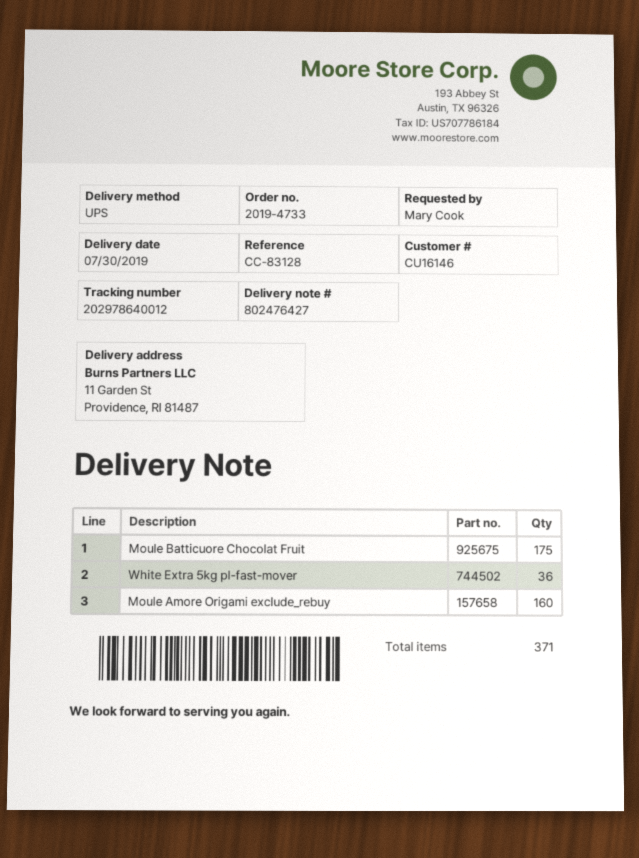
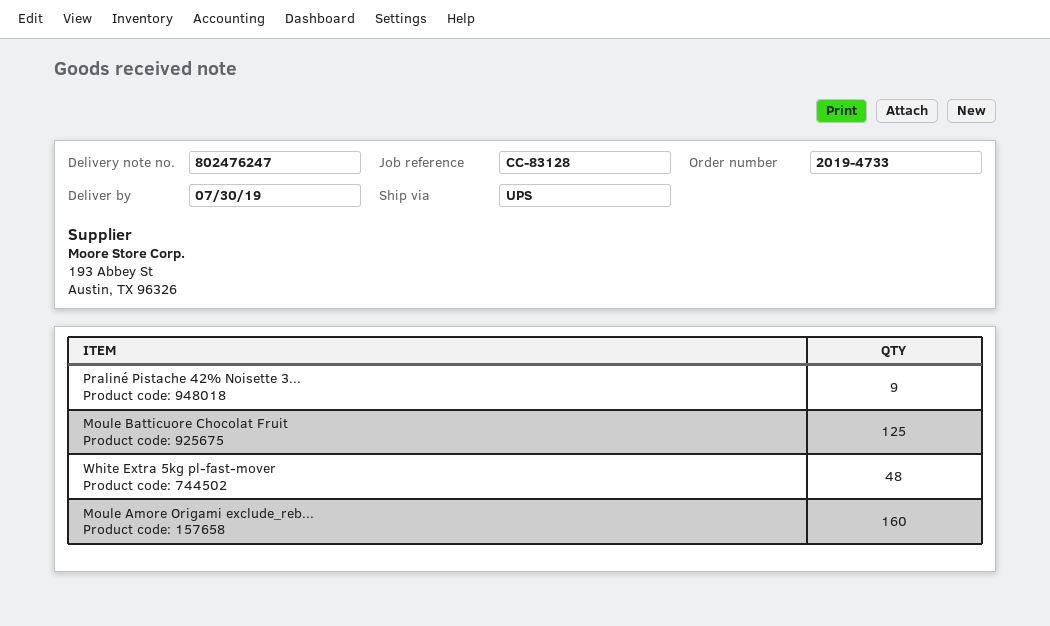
delivery note number: 802476427 -> 802476247
Moule Batticuore Chocolat Fruit: 175 -> 125
White Extra 5kg pl-fast-mover: 36 -> 48
Praliné Pistache 42% Noisette 3...: none -> 9

